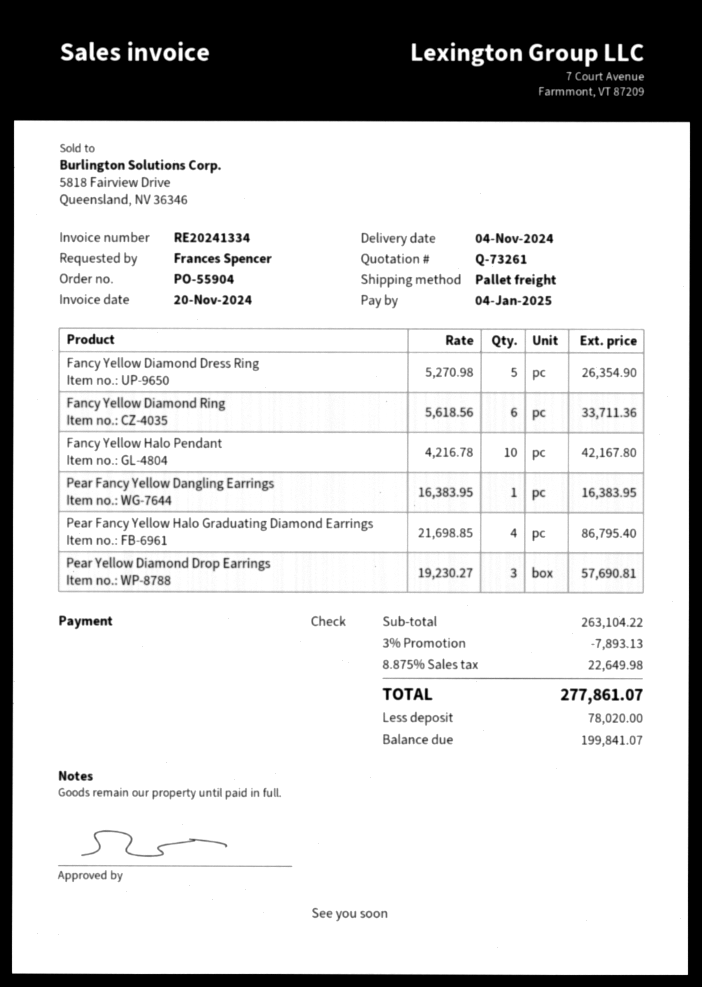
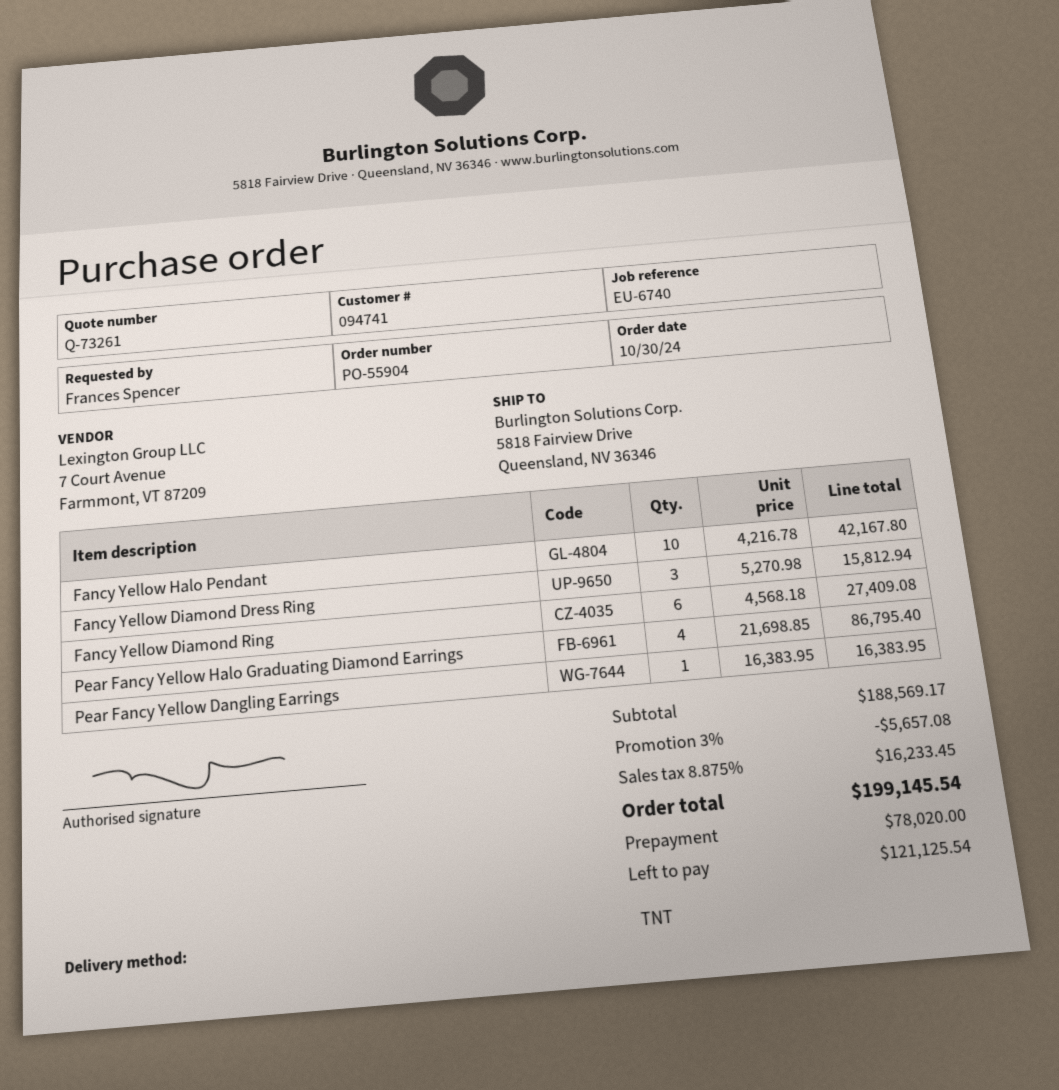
shipping method: pallet freight -> TNT
Fancy Yellow Diamond Dress Ring: 5 x 5270.98 = 26354.90 -> 3 x 5270.98 = 15812.94
Fancy Yellow Diamond Ring: 6 x 5618.56 = 33711.36 -> 6 x 4568.18 = 27409.08
Pear Yellow Diamond Drop Earrings: 3 x 19230.27 = 57690.81 -> none
subtotal: 263104.22 -> 188569.17
discount: 3% = 7893.13 -> 3% = 5657.08
tax: 8.875% = 22649.98 -> 8.875% = 16233.45
total: 277861.07 -> 199145.54
balance: 199841.07 -> 121125.54

